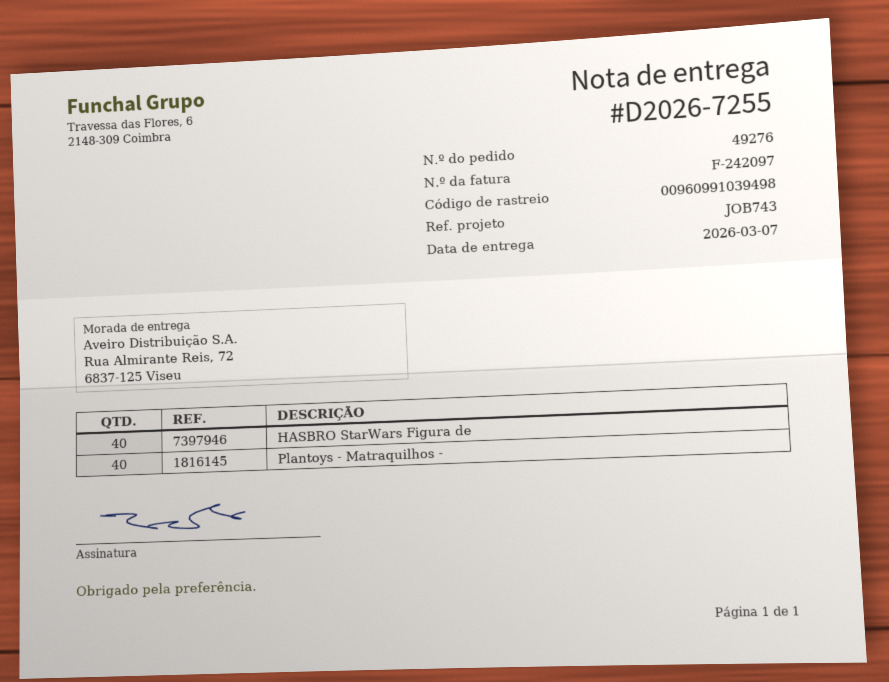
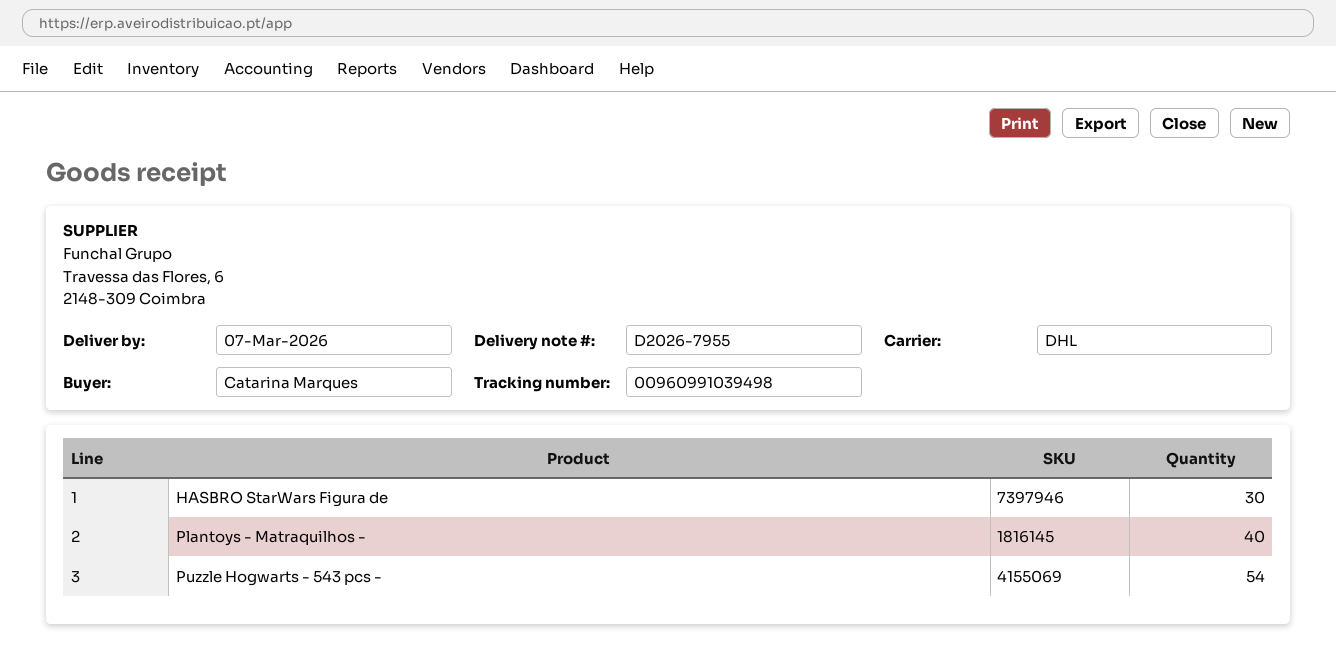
delivery note number: D2026-7255 -> D2026-7955
HASBRO StarWars Figura de: 40 -> 30
Puzzle Hogwarts - 543 pcs -: none -> 54

